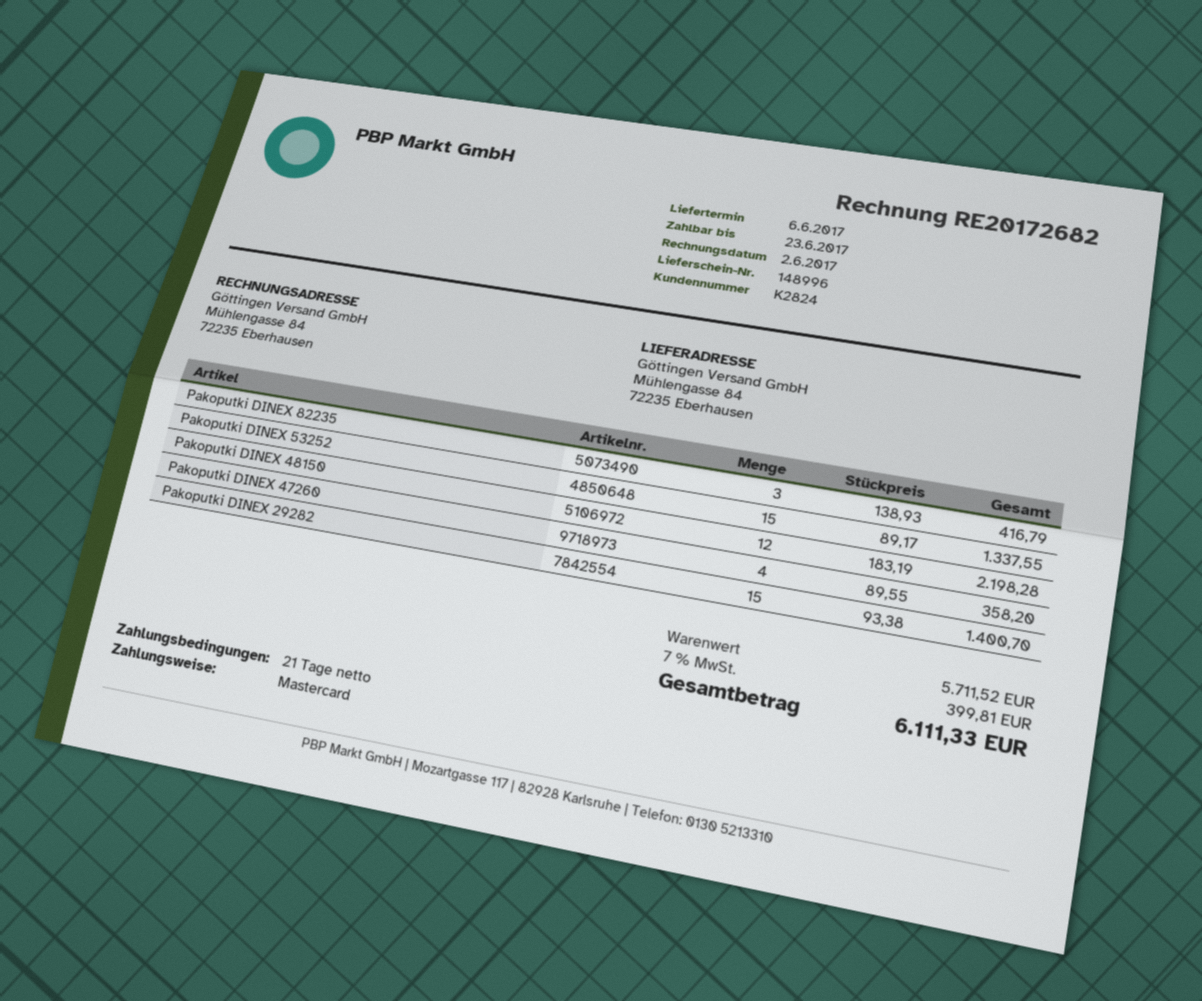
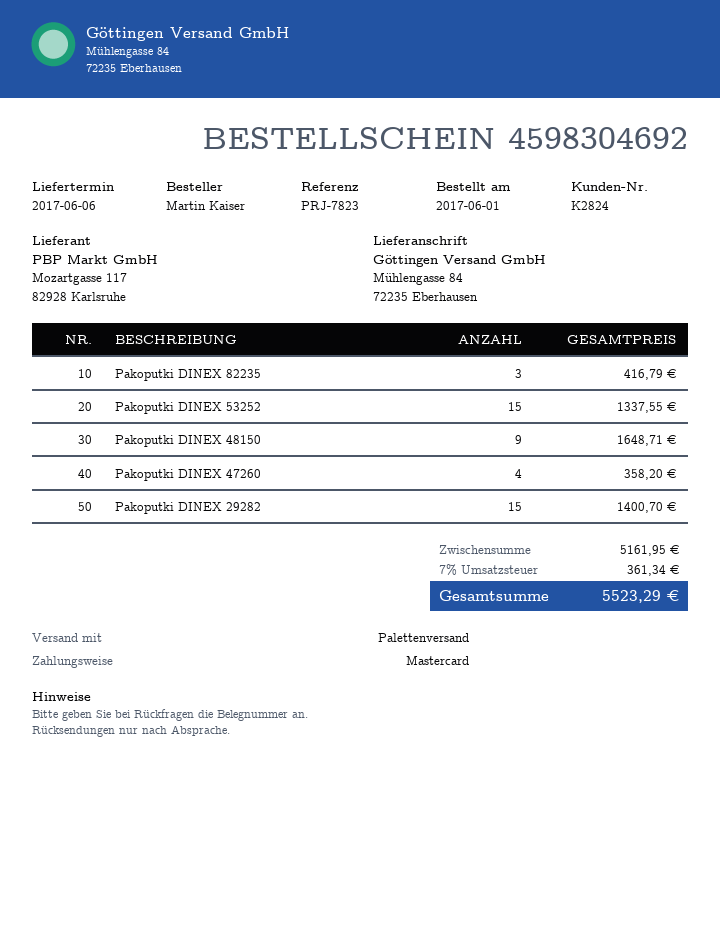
Pakoputki DINEX 48150: 12 for 2198.28 -> 9 for 1648.71
subtotal: 5711.52 -> 5161.95
tax: 7% = 399.81 -> 7% = 361.34
total: 6111.33 -> 5523.29

